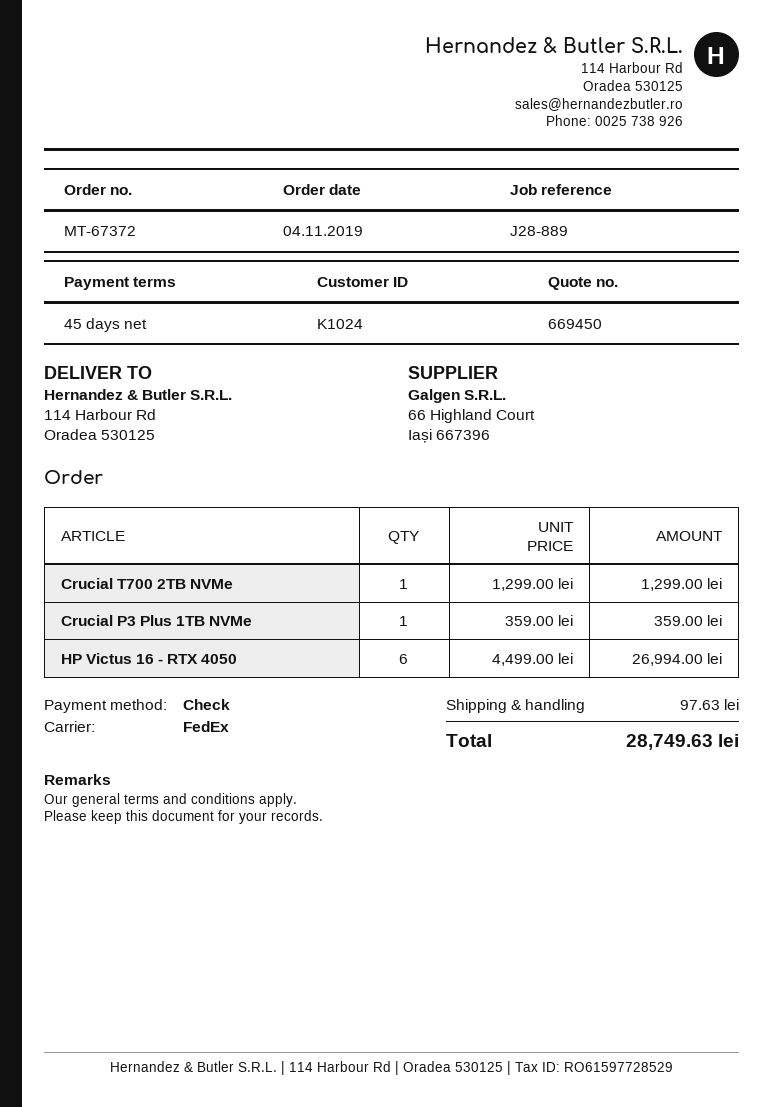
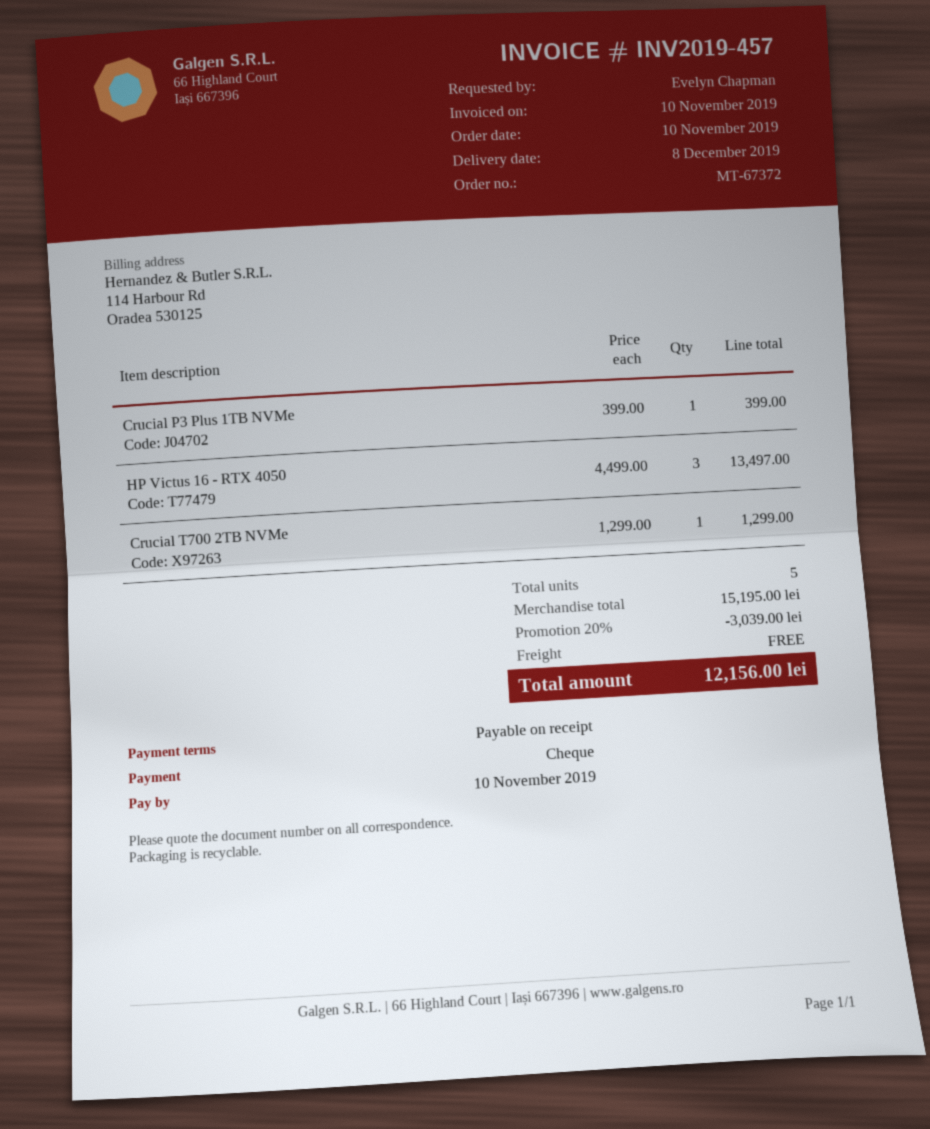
order date: 2019-11-04 -> 2019-11-10
payment terms: 45 days -> on receipt
Crucial P3 Plus 1TB NVMe: 1 x 359.00 = 359.00 -> 1 x 399.00 = 399.00
HP Victus 16 - RTX 4050: 6 x 4499.00 = 26994.00 -> 3 x 4499.00 = 13497.00
discount: none -> 20% = 3039.00
shipping: 97.63 -> 0.00
total: 28749.63 -> 12156.00

